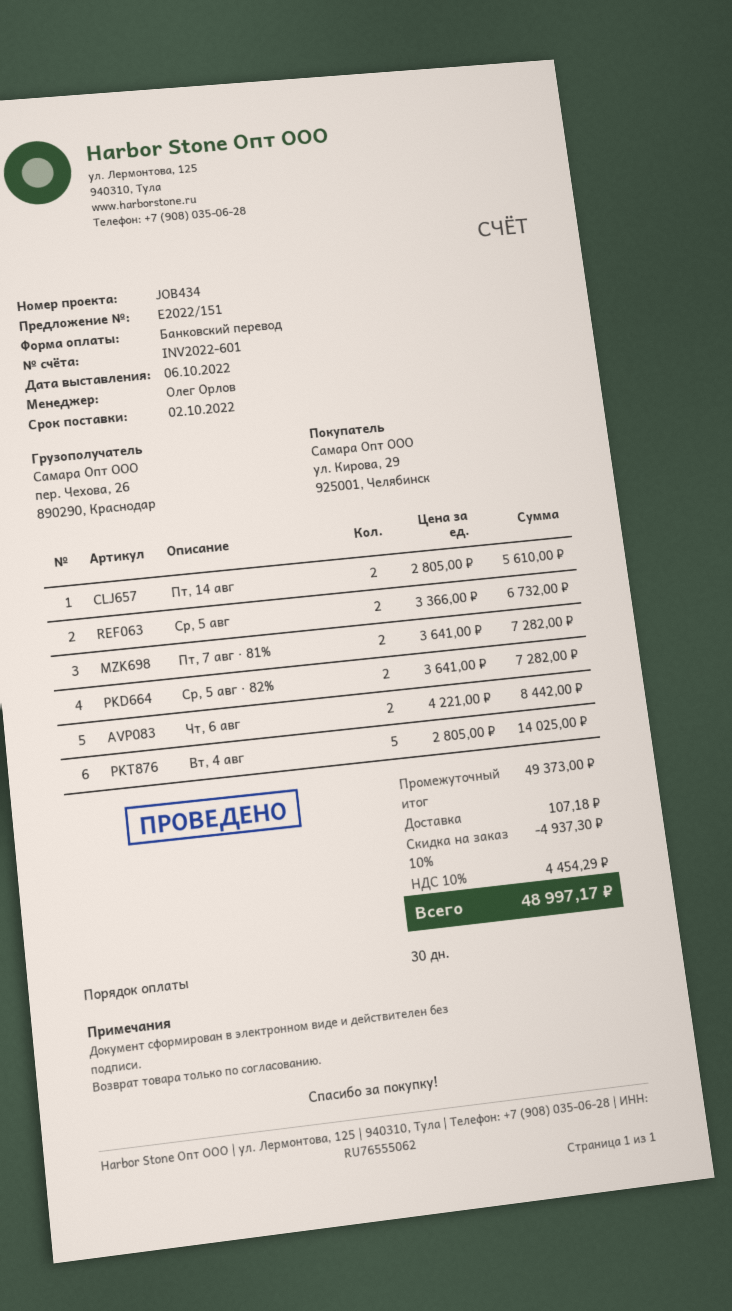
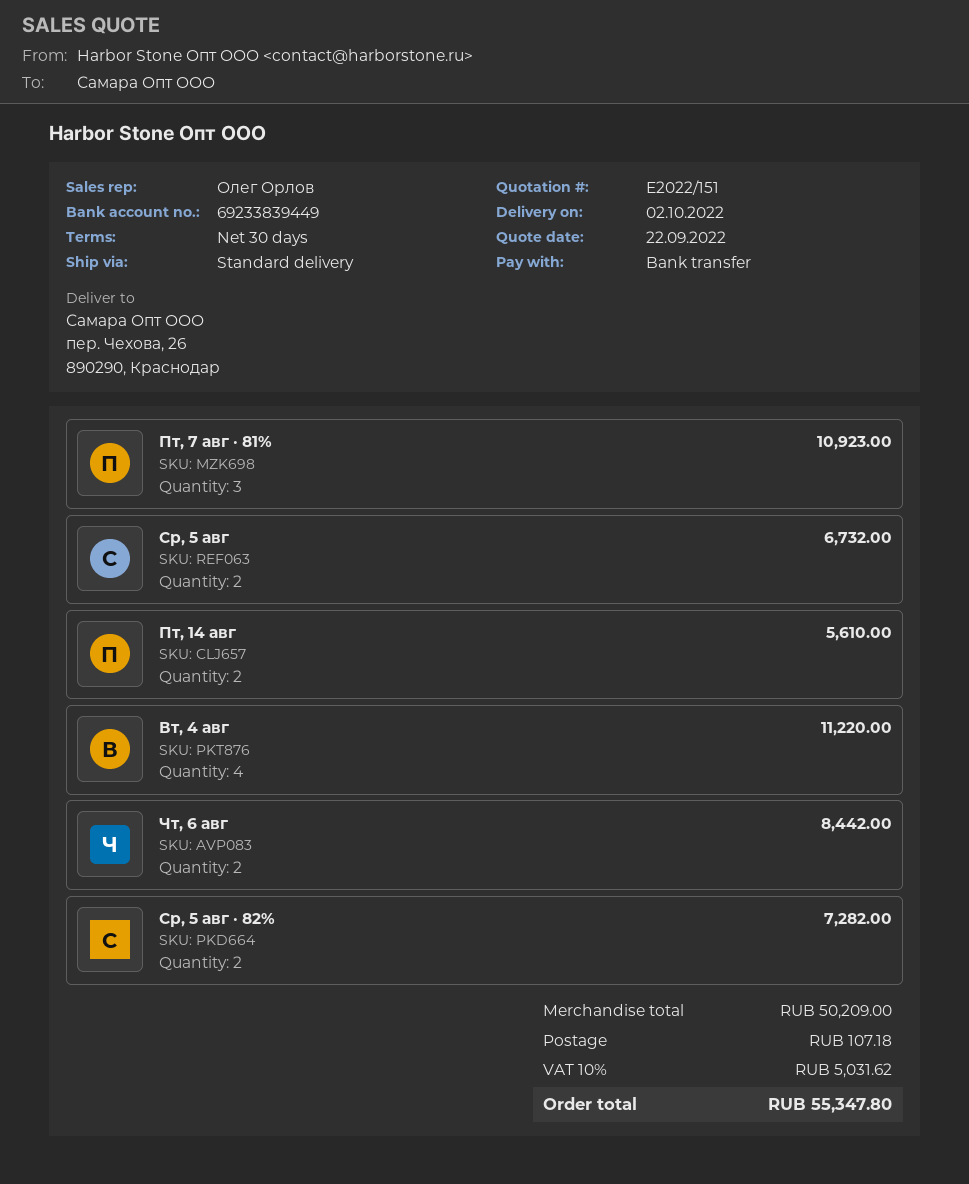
Пт, 7 авг · 81%: 2 for 7282.00 -> 3 for 10923.00
Вт, 4 авг: 5 for 14025.00 -> 4 for 11220.00
subtotal: 49373.00 -> 50209.00
discount: 10% = 4937.30 -> none
tax: 10% = 4454.29 -> 10% = 5031.62
total: 48997.17 -> 55347.80

